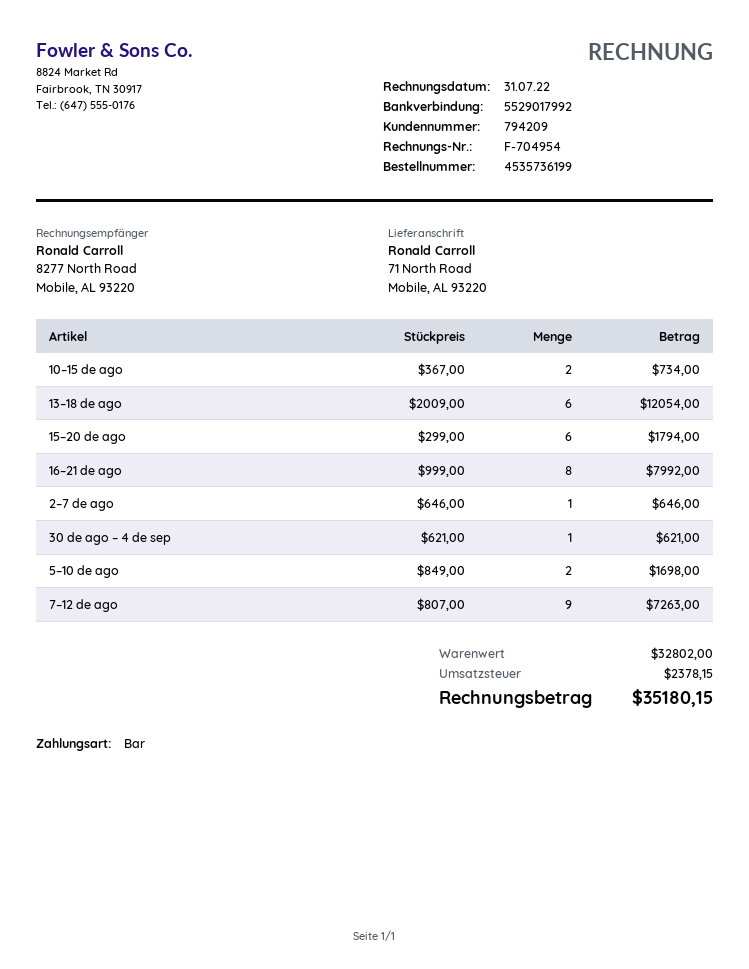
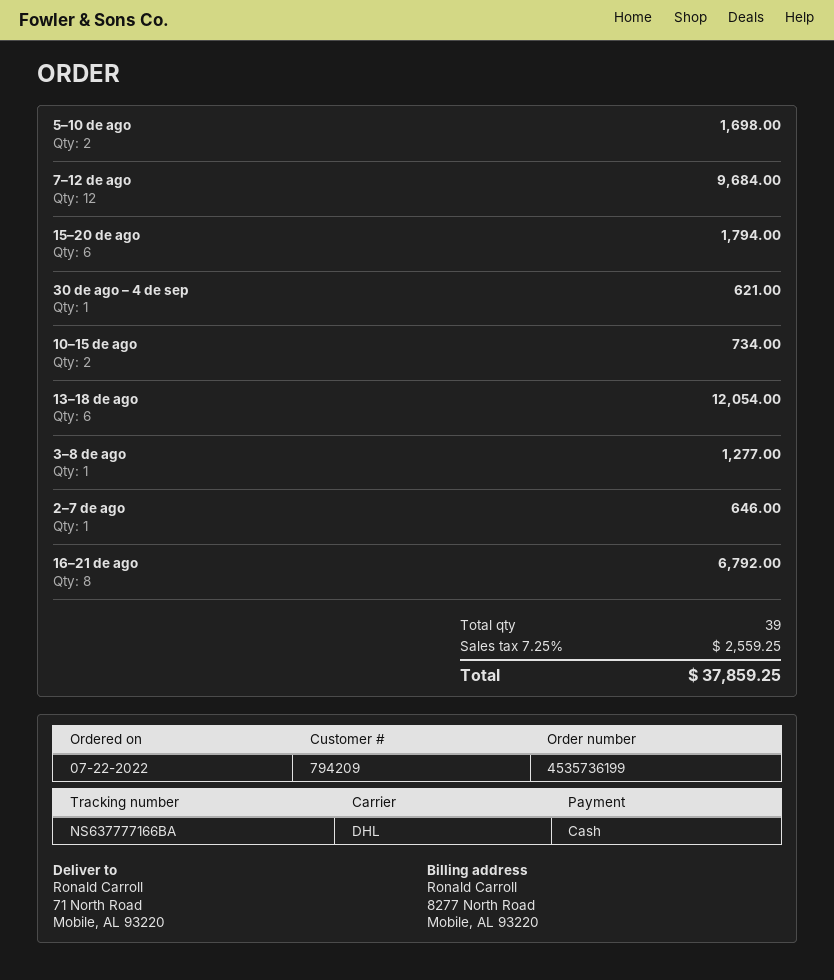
16–21 de ago: 8 for 7992.00 -> 8 for 6792.00
7–12 de ago: 9 for 7263.00 -> 12 for 9684.00
3–8 de ago: none -> 1 for 1277.00
tax: 2378.15 -> 2559.25
total: 35180.15 -> 37859.25

